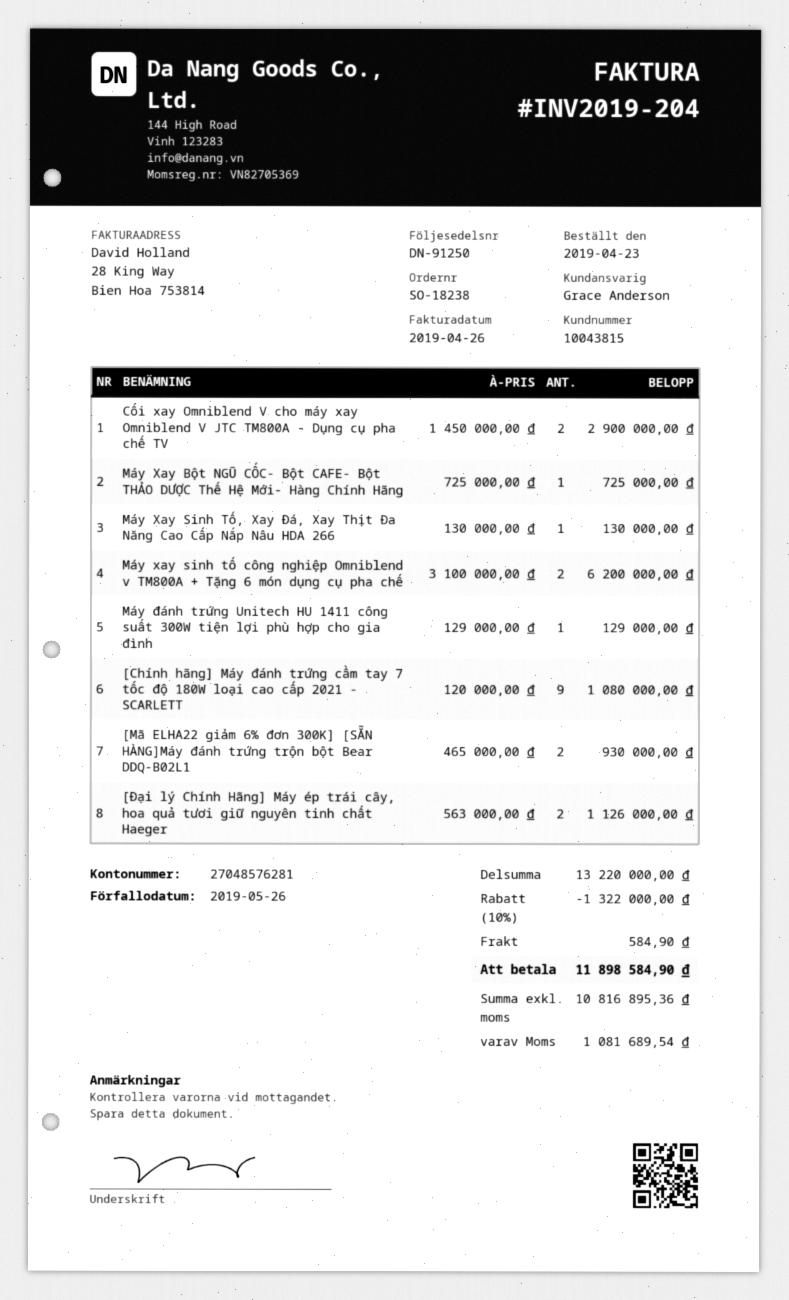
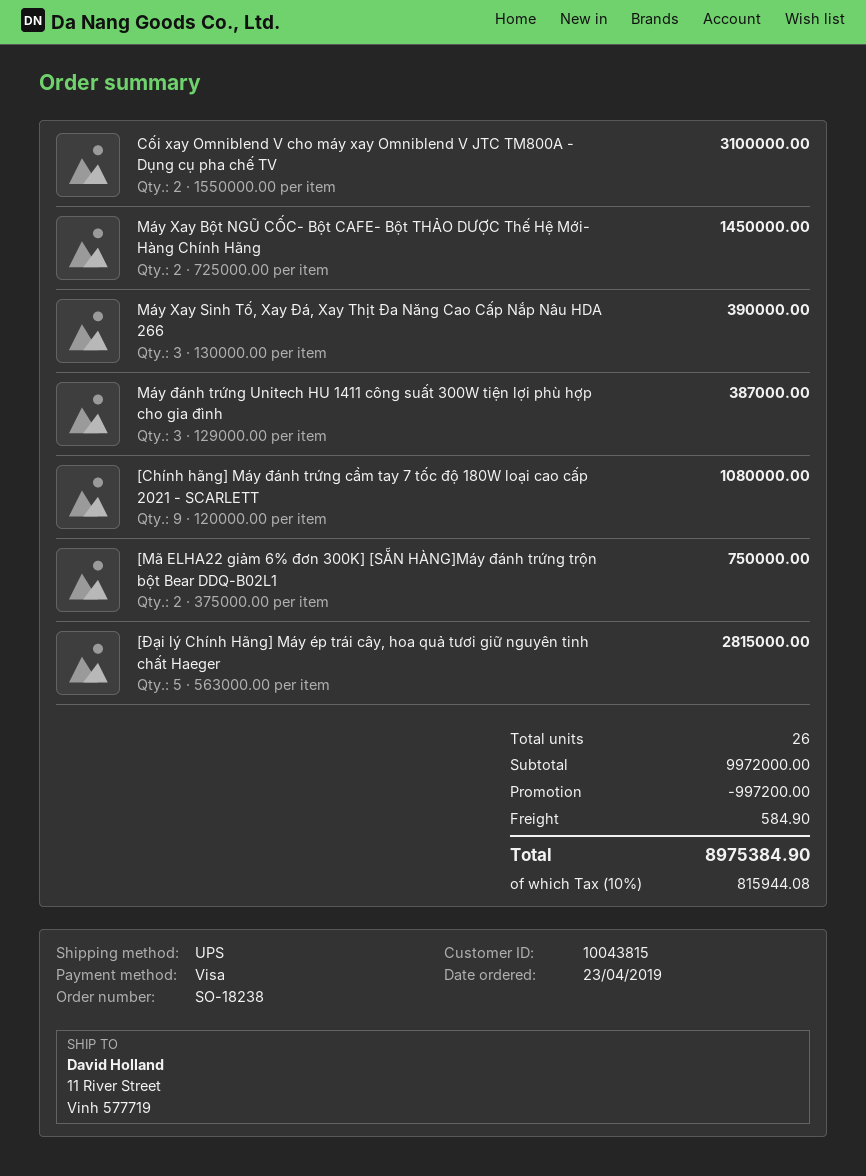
Cối xay Omniblend V cho máy xay Omniblend V JTC TM800A - Dụng cụ pha chế TV: 2 x 1450000.00 = 2900000.00 -> 2 x 1550000.00 = 3100000.00
Máy Xay Bột NGŨ CỐC- Bột CAFE- Bột THẢO DƯỢC Thế Hệ Mới- Hàng Chính Hãng: 1 x 725000.00 = 725000.00 -> 2 x 725000.00 = 1450000.00
Máy Xay Sinh Tố, Xay Đá, Xay Thịt Đa Năng Cao Cấp Nắp Nâu HDA 266: 1 x 130000.00 = 130000.00 -> 3 x 130000.00 = 390000.00
Máy xay sinh tố công nghiệp Omniblend v TM800A + Tặng 6 món dụng cụ pha chế: 2 x 3100000.00 = 6200000.00 -> none
Máy đánh trứng Unitech HU 1411 công suất 300W tiện lợi phù hợp cho gia đình: 1 x 129000.00 = 129000.00 -> 3 x 129000.00 = 387000.00
[Mã ELHA22 giảm 6% đơn 300K] [SẴN HÀNG]Máy đánh trứng trộn bột Bear DDQ-B02L1: 2 x 465000.00 = 930000.00 -> 2 x 375000.00 = 750000.00
[Đại lý Chính Hãng] Máy ép trái cây, hoa quả tươi giữ nguyên tinh chất Haeger: 2 x 563000.00 = 1126000.00 -> 5 x 563000.00 = 2815000.00
subtotal: 13220000.00 -> 9972000.00
discount: 1322000.00 -> 997200.00
tax: 1081689.54 -> 815944.08
total: 11898584.90 -> 8975384.90

